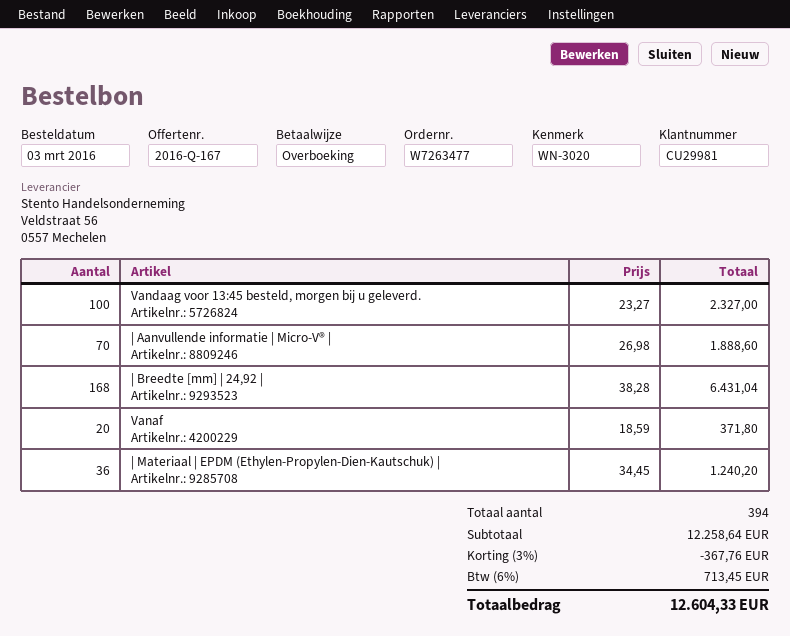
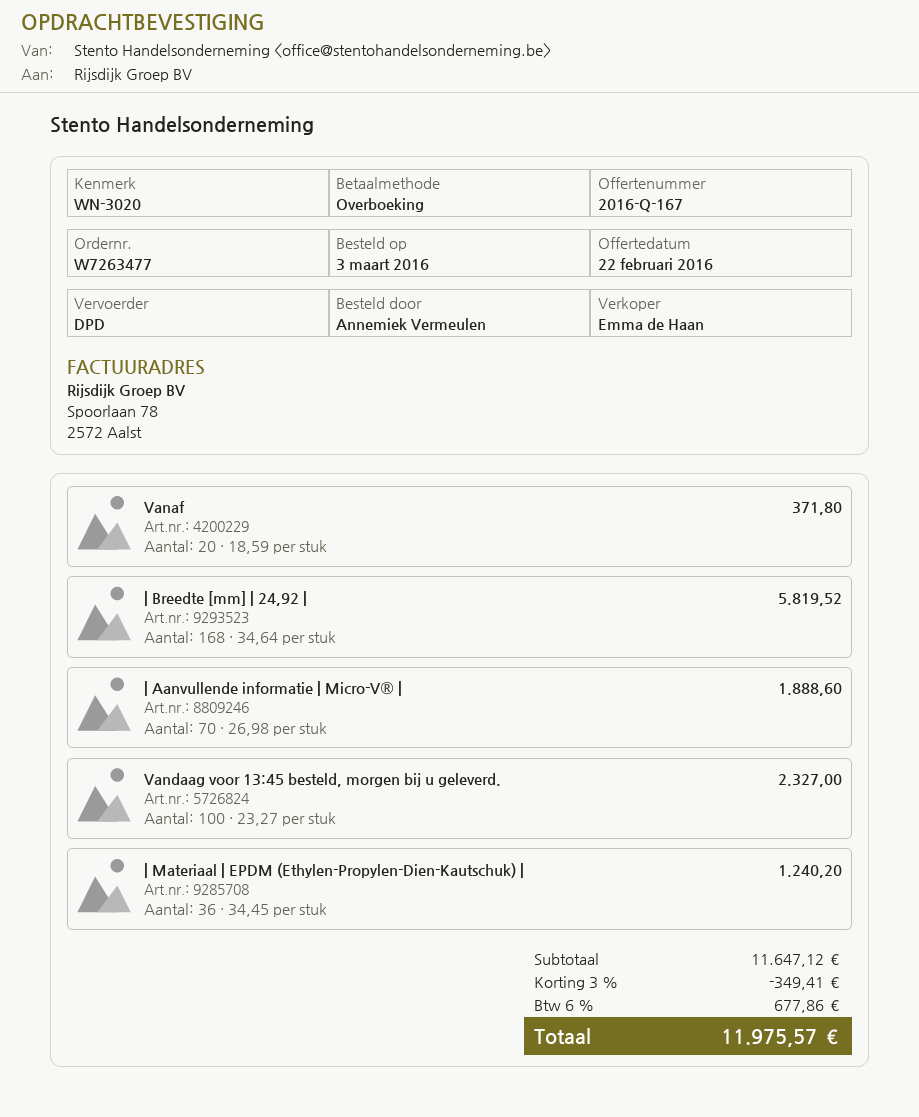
| Breedte [mm] | 24,92 |: 168 x 38.28 = 6431.04 -> 168 x 34.64 = 5819.52
subtotal: 12258.64 -> 11647.12
discount: 3% = 367.76 -> 3% = 349.41
tax: 6% = 713.45 -> 6% = 677.86
total: 12604.33 -> 11975.57

